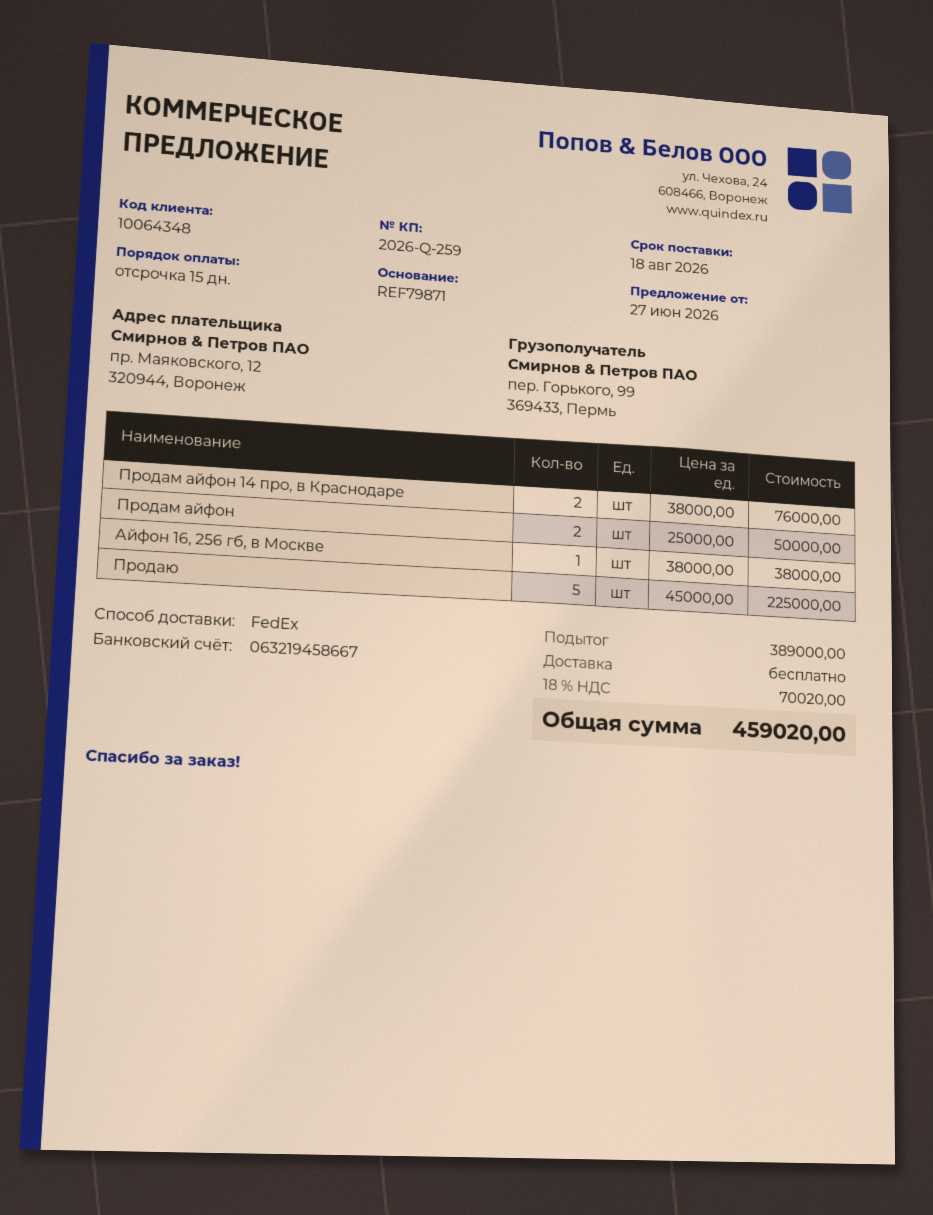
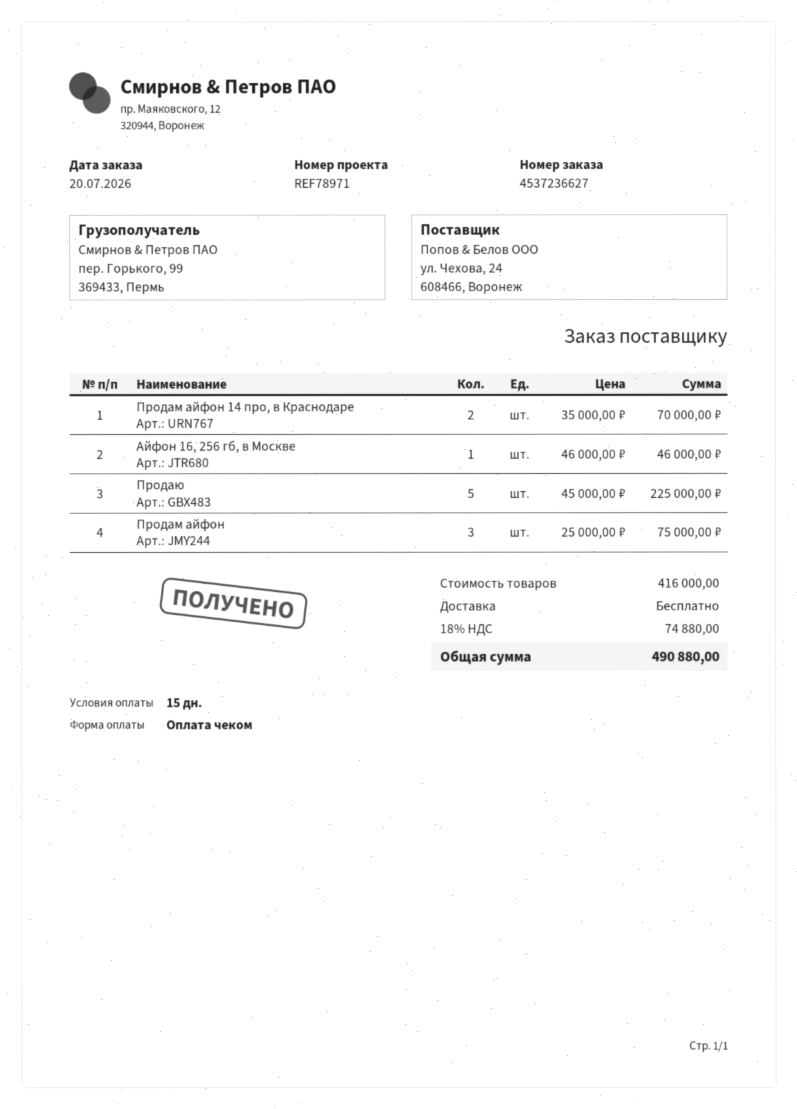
reference: REF79871 -> REF78971
Продам айфон 14 про, в Краснодаре: 2 x 38000.00 = 76000.00 -> 2 x 35000.00 = 70000.00
Продам айфон: 2 x 25000.00 = 50000.00 -> 3 x 25000.00 = 75000.00
Айфон 16, 256 гб, в Москве: 1 x 38000.00 = 38000.00 -> 1 x 46000.00 = 46000.00
subtotal: 389000.00 -> 416000.00
tax: 18% = 70020.00 -> 18% = 74880.00
total: 459020.00 -> 490880.00

